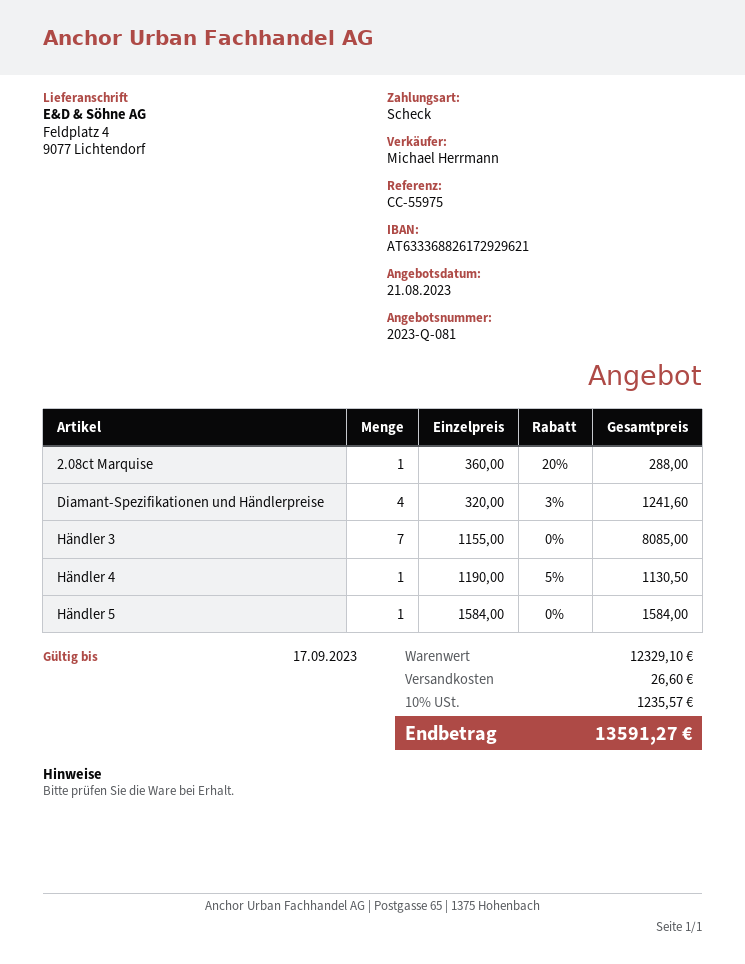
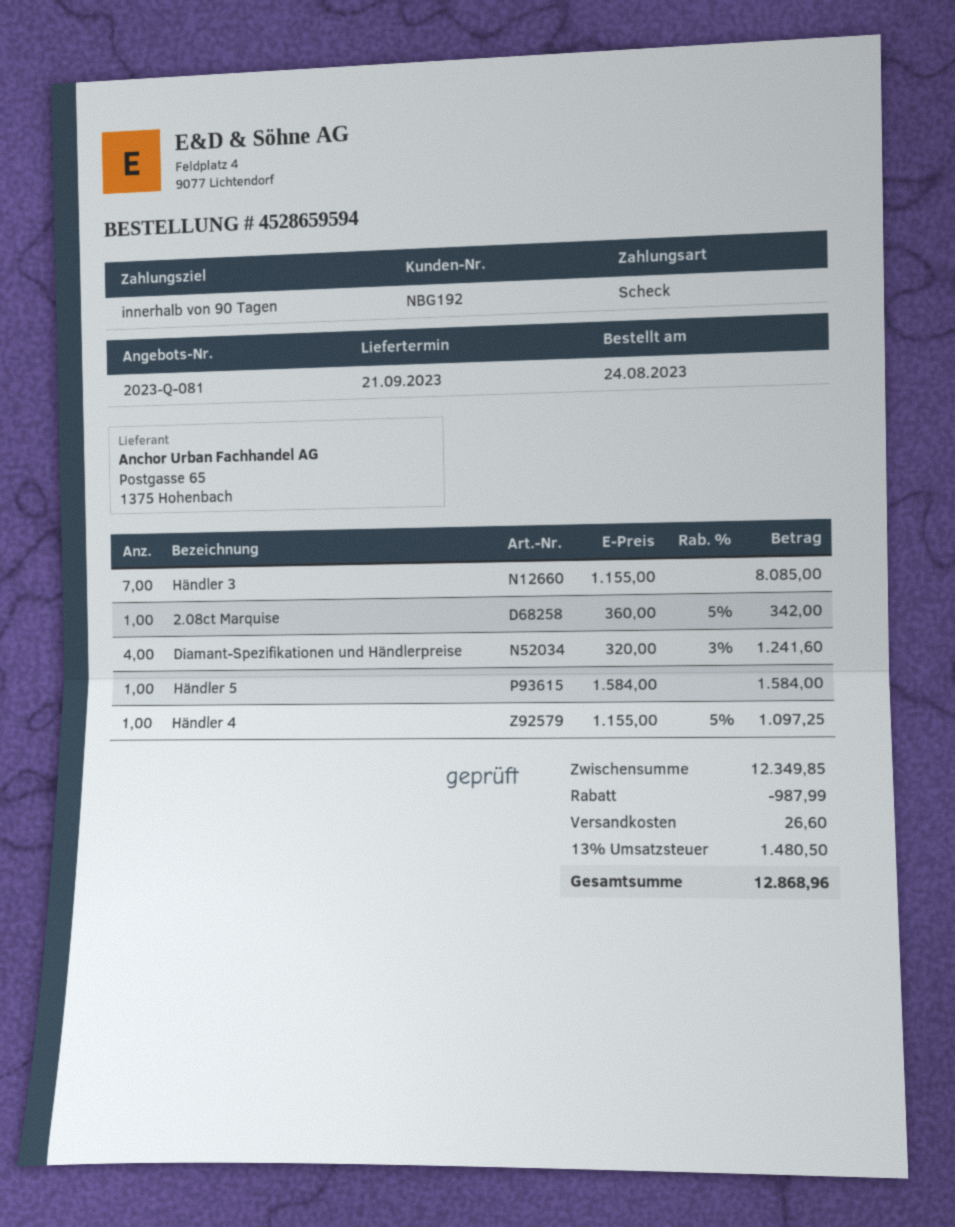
2.08ct Marquise: 1 x 360.00 - 20% = 288.00 -> 1 x 360.00 - 5% = 342.00
Händler 4: 1 x 1190.00 - 5% = 1130.50 -> 1 x 1155.00 - 5% = 1097.25
subtotal: 12329.10 -> 12349.85
discount: none -> 987.99
tax: 10% = 1235.57 -> 13% = 1480.50
total: 13591.27 -> 12868.96

